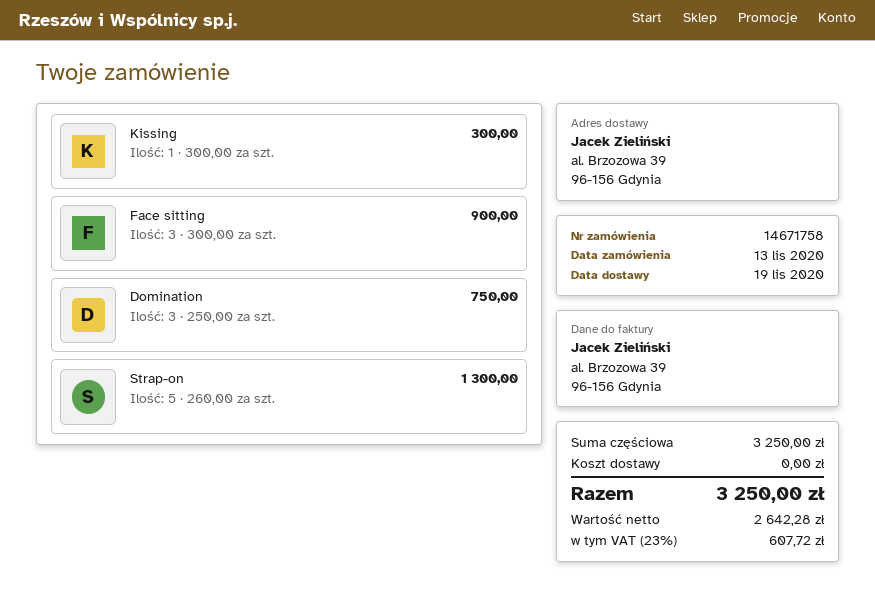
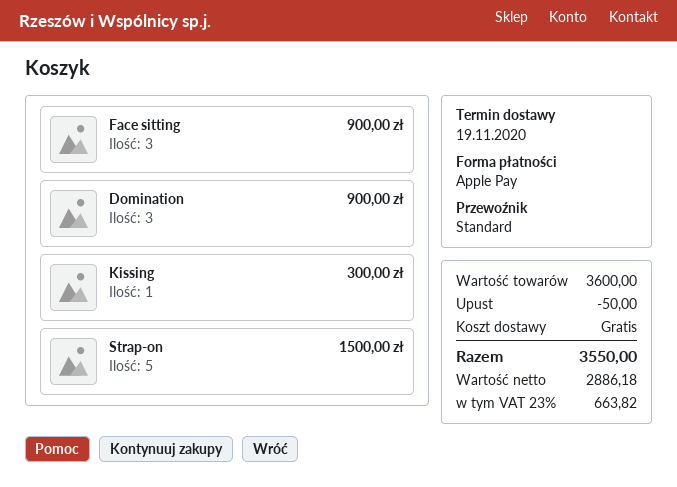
Domination: 3 for 750.00 -> 3 for 900.00
Strap-on: 5 for 1300.00 -> 5 for 1500.00
subtotal: 3250.00 -> 3600.00
discount: none -> 50.00
net: 2642.28 -> 2886.18
tax: 23% = 607.72 -> 23% = 663.82
total: 3250.00 -> 3550.00

